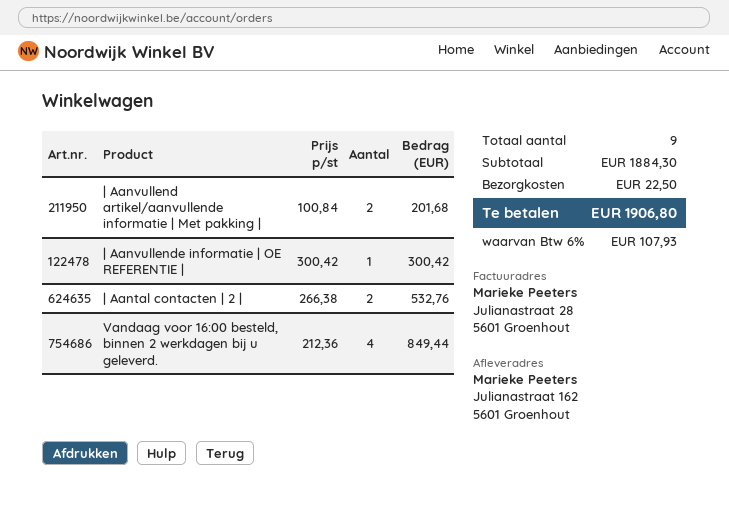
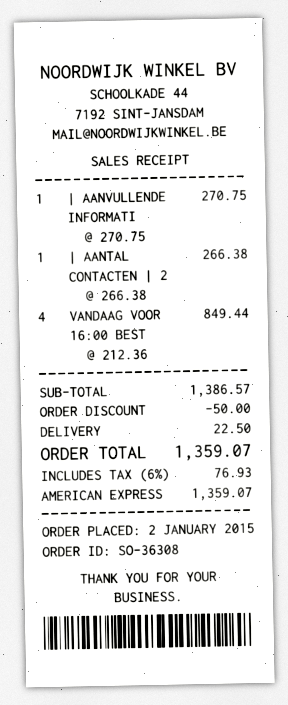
| Aanvullend artikel/aanvullende informatie | Met pakking |: 2 x 100.84 = 201.68 -> none
| Aanvullende informatie | OE REFERENTIE |: 1 x 300.42 = 300.42 -> 1 x 270.75 = 270.75
| Aantal contacten | 2 |: 2 x 266.38 = 532.76 -> 1 x 266.38 = 266.38
subtotal: 1884.30 -> 1386.57
discount: none -> 50.00
tax: 6% = 107.93 -> 6% = 76.93
total: 1906.80 -> 1359.07

